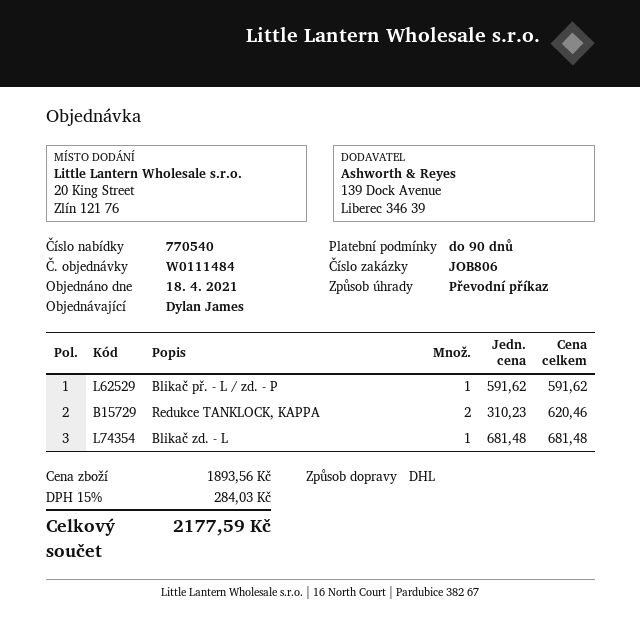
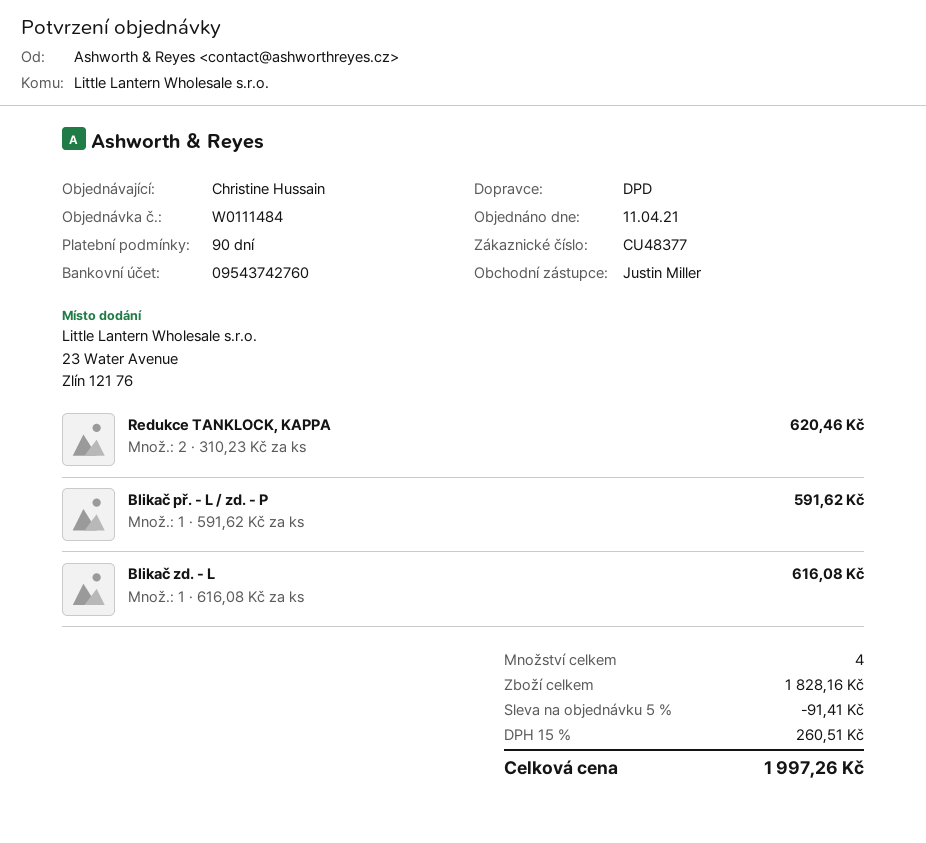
order date: 2021-04-18 -> 2021-04-11
ordered by: Dylan James -> Christine Hussain
shipping method: DHL -> DPD
ship to: 20 King Street, Zlín 121 76 -> 23 Water Avenue, Zlín 121 76
Blikač zd. - L: 1 x 681.48 = 681.48 -> 1 x 616.08 = 616.08
subtotal: 1893.56 -> 1828.16
discount: none -> 5% = 91.41
tax: 15% = 284.03 -> 15% = 260.51
total: 2177.59 -> 1997.26

